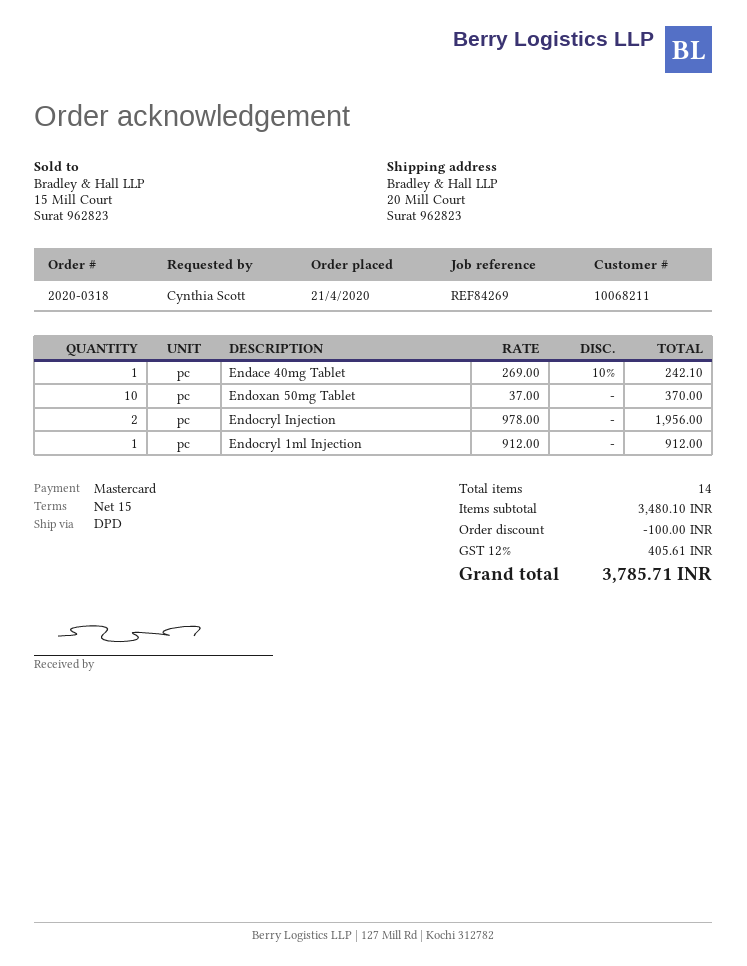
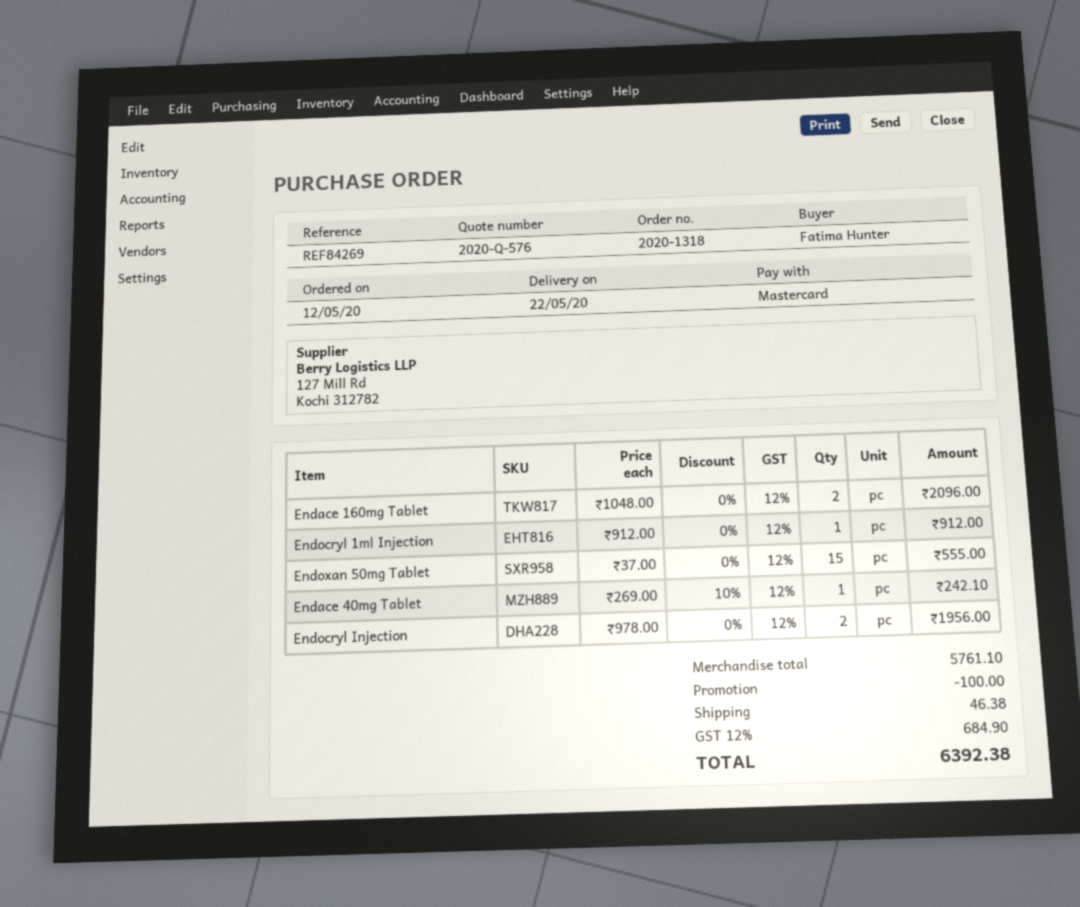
order number: 2020-0318 -> 2020-1318
order date: 2020-04-21 -> 2020-05-12
ordered by: Cynthia Scott -> Fatima Hunter
Endoxan 50mg Tablet: 10 x 37.00 = 370.00 -> 15 x 37.00 = 555.00
Endace 160mg Tablet: none -> 2 x 1048.00 = 2096.00
subtotal: 3480.10 -> 5761.10
shipping: none -> 46.38
tax: 12% = 405.61 -> 12% = 684.90
total: 3785.71 -> 6392.38

